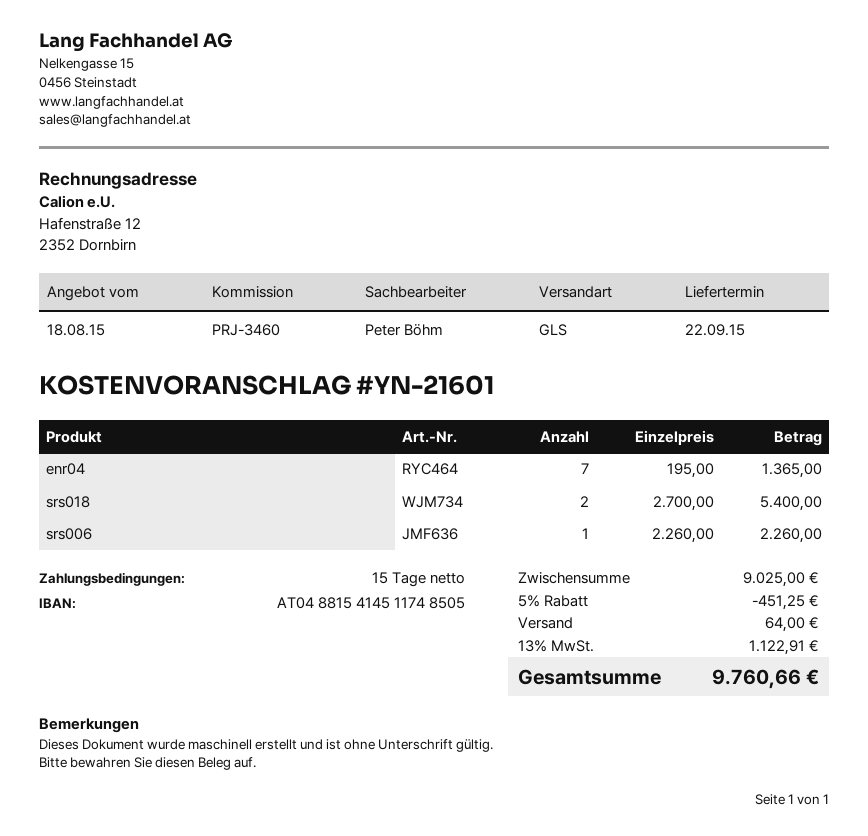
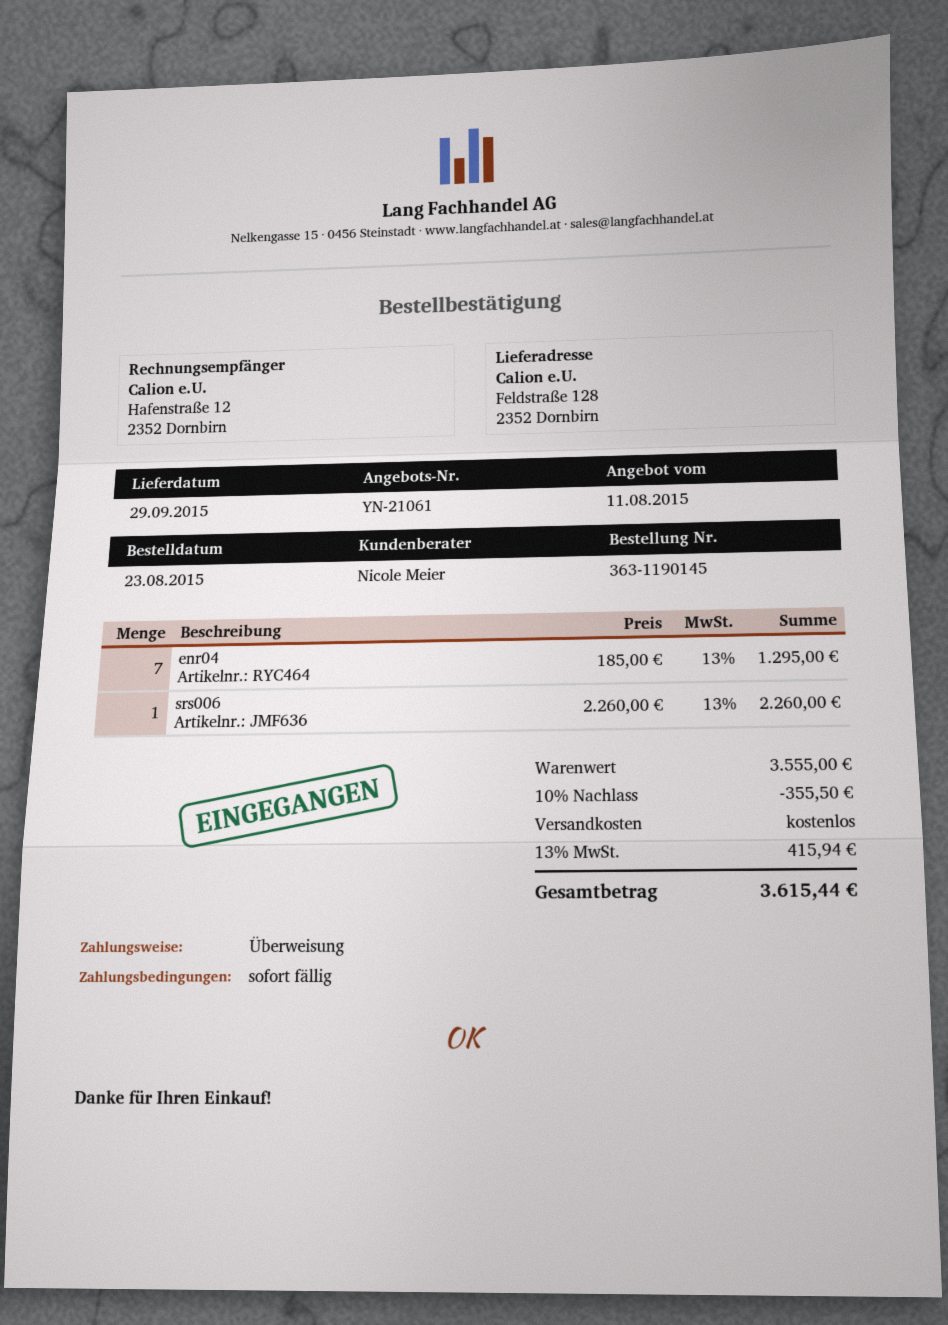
quote number: YN-21601 -> YN-21061
quote date: 2015-08-18 -> 2015-08-11
delivery date: 2015-09-22 -> 2015-09-29
payment terms: 15 days -> on receipt
sales rep: Peter Böhm -> Nicole Meier
enr04: 7 x 195.00 = 1365.00 -> 7 x 185.00 = 1295.00
srs018: 2 x 2700.00 = 5400.00 -> none
subtotal: 9025.00 -> 3555.00
discount: 5% = 451.25 -> 10% = 355.50
shipping: 64.00 -> 0.00
tax: 13% = 1122.91 -> 13% = 415.94
total: 9760.66 -> 3615.44

